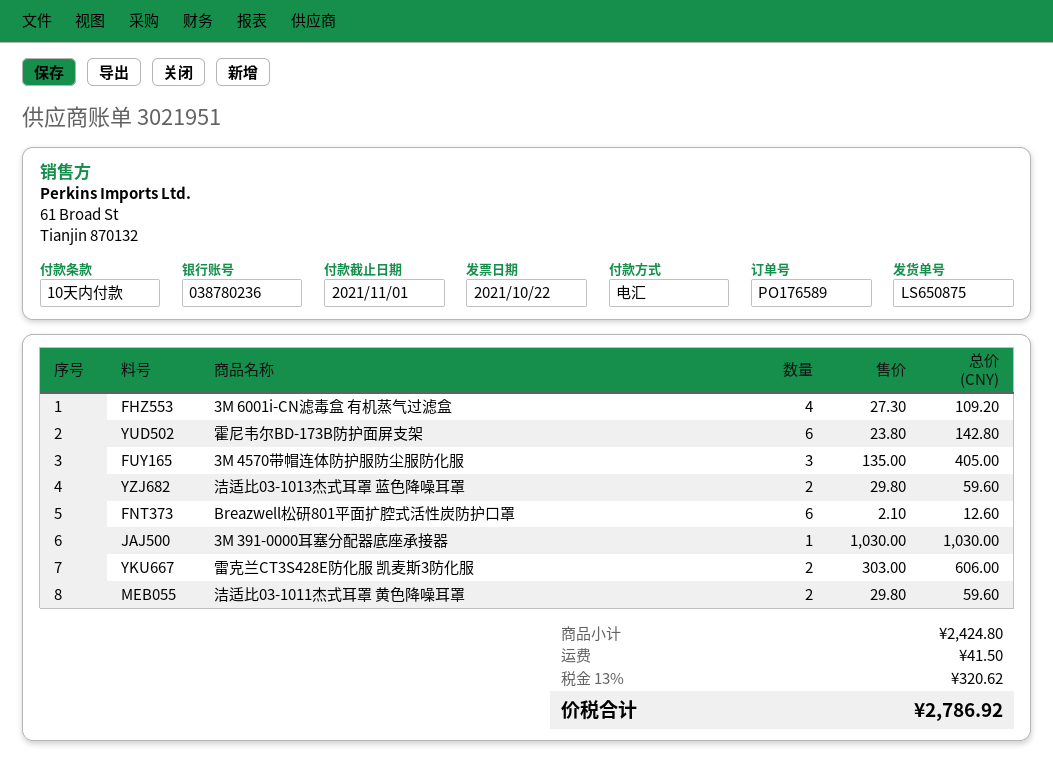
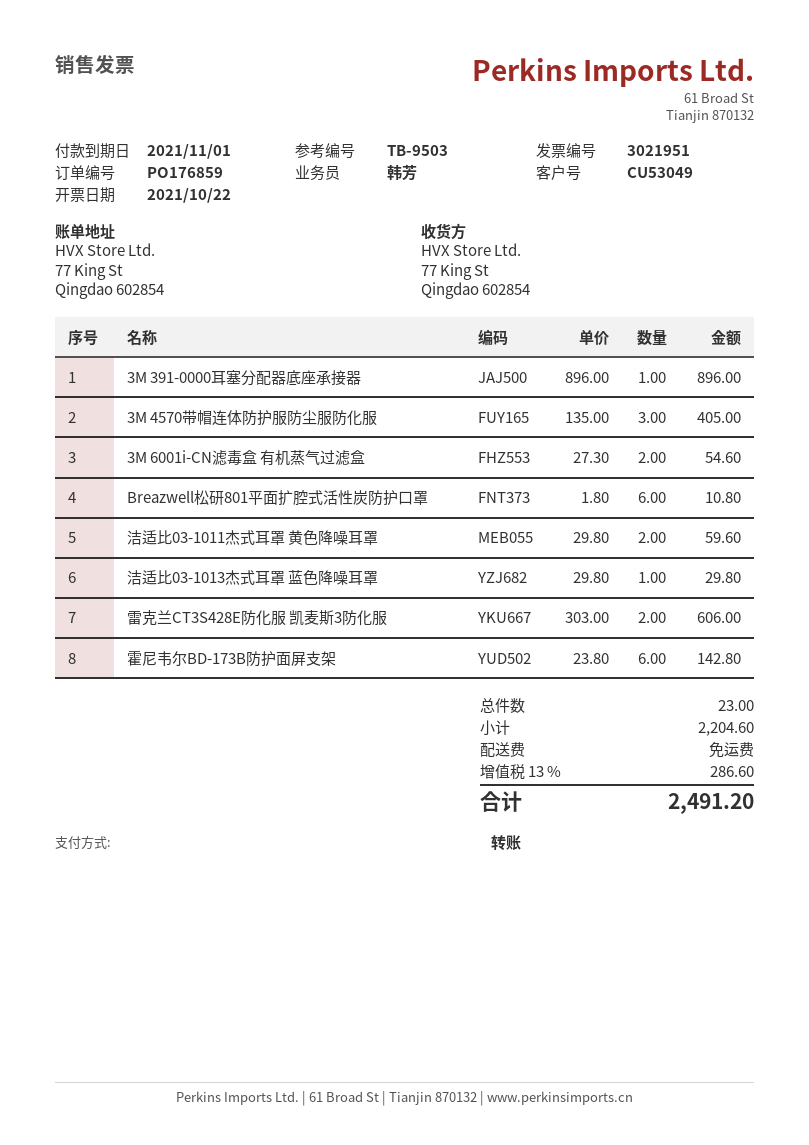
order number: PO176589 -> PO176859
3M 6001i-CN滤毒盒 有机蒸气过滤盒: 4 x 27.30 = 109.20 -> 2 x 27.30 = 54.60
洁适比03-1013杰式耳罩 蓝色降噪耳罩: 2 x 29.80 = 59.60 -> 1 x 29.80 = 29.80
Breazwell松研801平面扩腔式活性炭防护口罩: 6 x 2.10 = 12.60 -> 6 x 1.80 = 10.80
3M 391-0000耳塞分配器底座承接器: 1 x 1030.00 = 1030.00 -> 1 x 896.00 = 896.00
subtotal: 2424.80 -> 2204.60
shipping: 41.50 -> 0.00
tax: 13% = 320.62 -> 13% = 286.60
total: 2786.92 -> 2491.20

